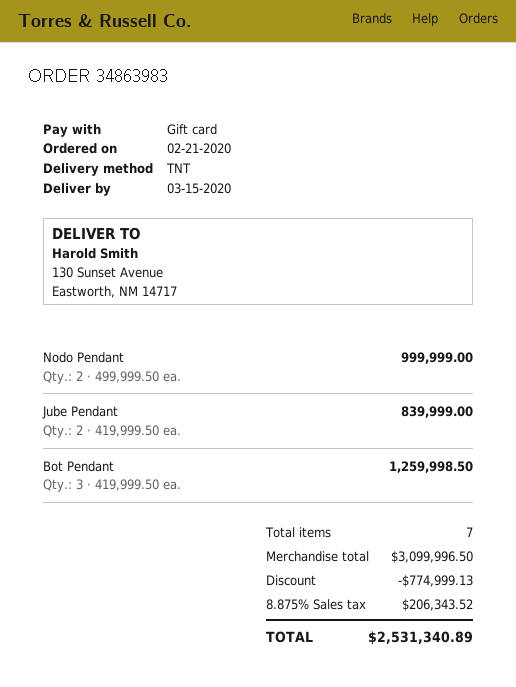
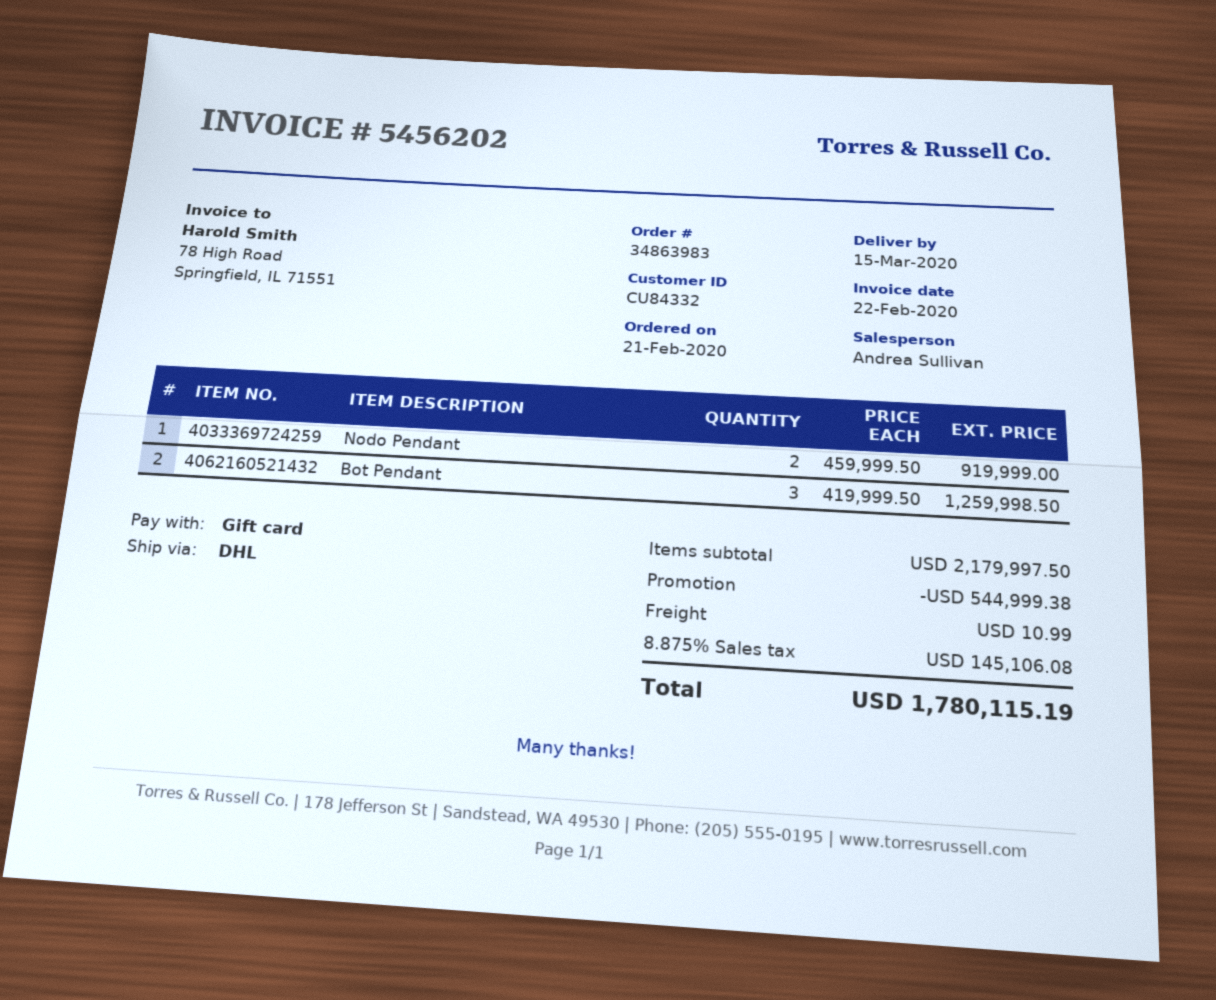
shipping method: TNT -> DHL
Nodo Pendant: 2 x 499999.50 = 999999.00 -> 2 x 459999.50 = 919999.00
Jube Pendant: 2 x 419999.50 = 839999.00 -> none
subtotal: 3099996.50 -> 2179997.50
discount: 774999.13 -> 544999.38
shipping: none -> 10.99
tax: 8.875% = 206343.52 -> 8.875% = 145106.08
total: 2531340.89 -> 1780115.19

